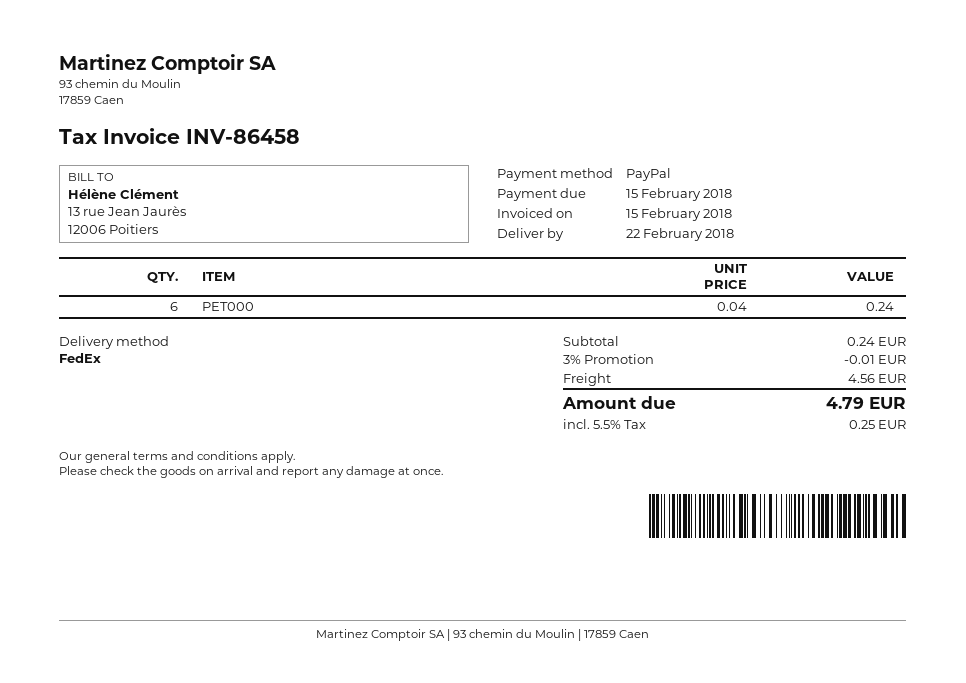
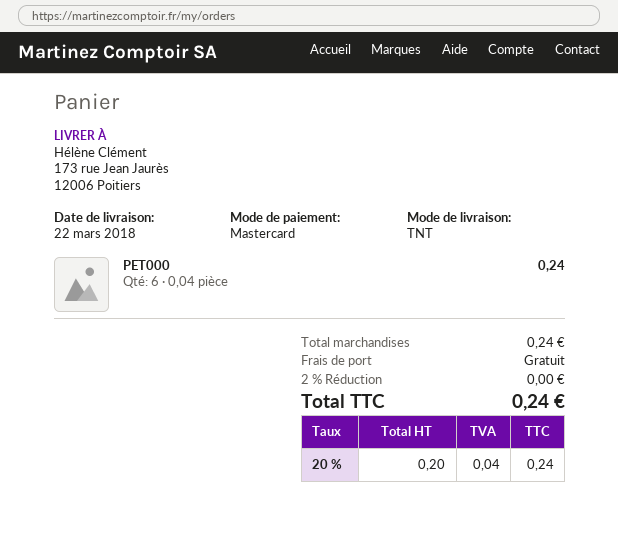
delivery date: 2018-02-22 -> 2018-03-22
payment method: PayPal -> Mastercard
shipping method: FedEx -> TNT
discount: 3% = 0.01 -> 2% = 0.00
shipping: 4.56 -> 0.00
tax: 5.5% = 0.25 -> 20% = 0.04
total: 4.79 -> 0.24

